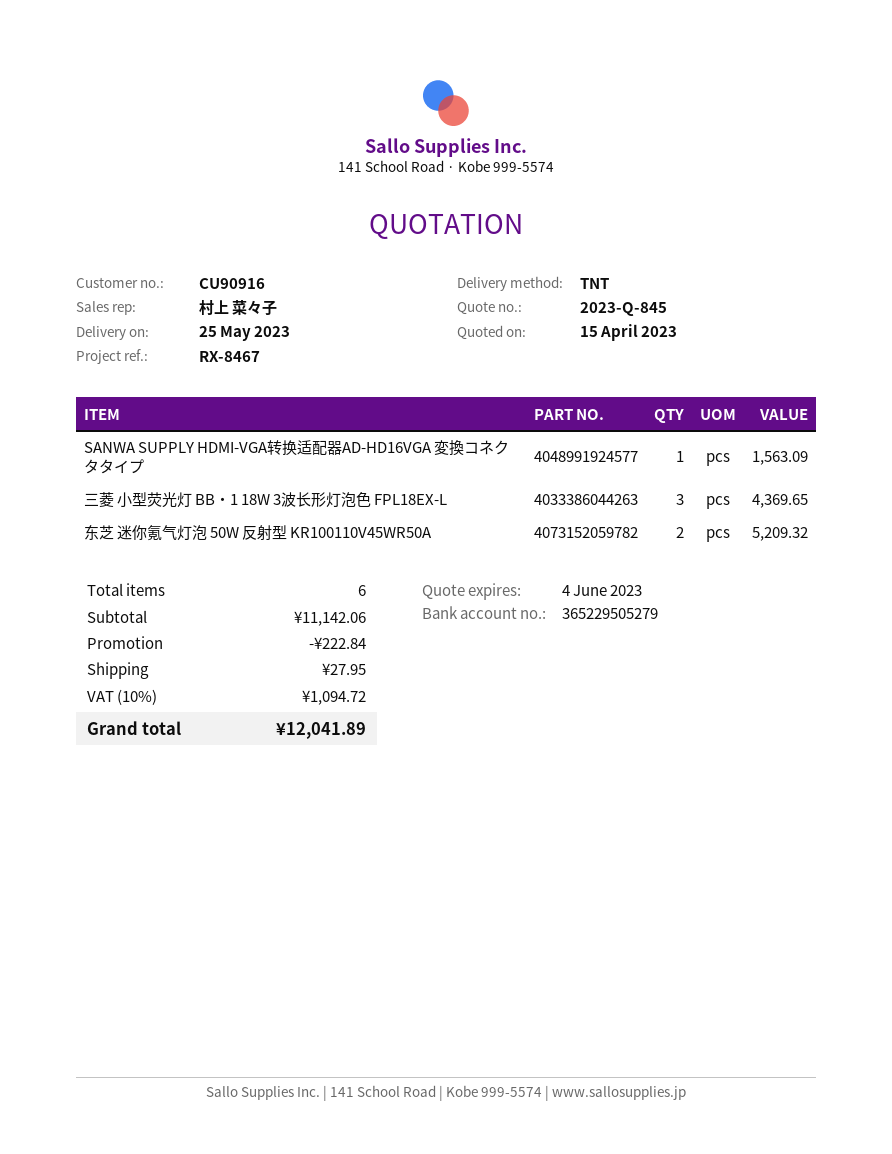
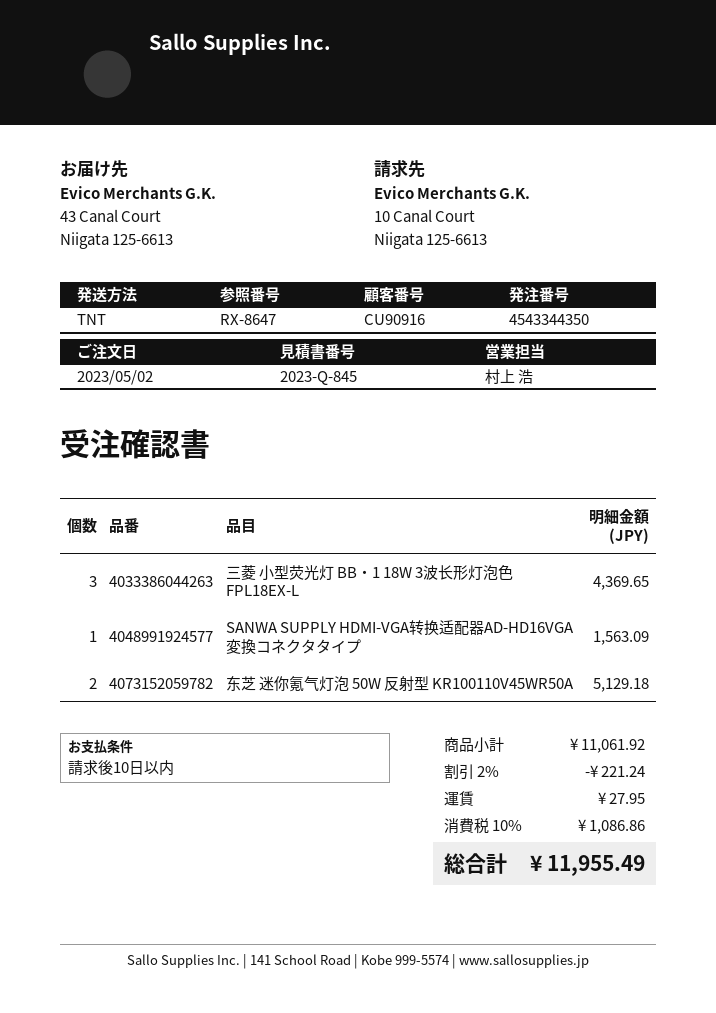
reference: RX-8467 -> RX-8647
sales rep: 村上 菜々子 -> 村上 浩
东芝 迷你氪气灯泡 50W 反射型 KR100110V45WR50A: 2 for 5209.32 -> 2 for 5129.18
subtotal: 11142.06 -> 11061.92
discount: 222.84 -> 221.24
tax: 10% = 1094.72 -> 10% = 1086.86
total: 12041.89 -> 11955.49

